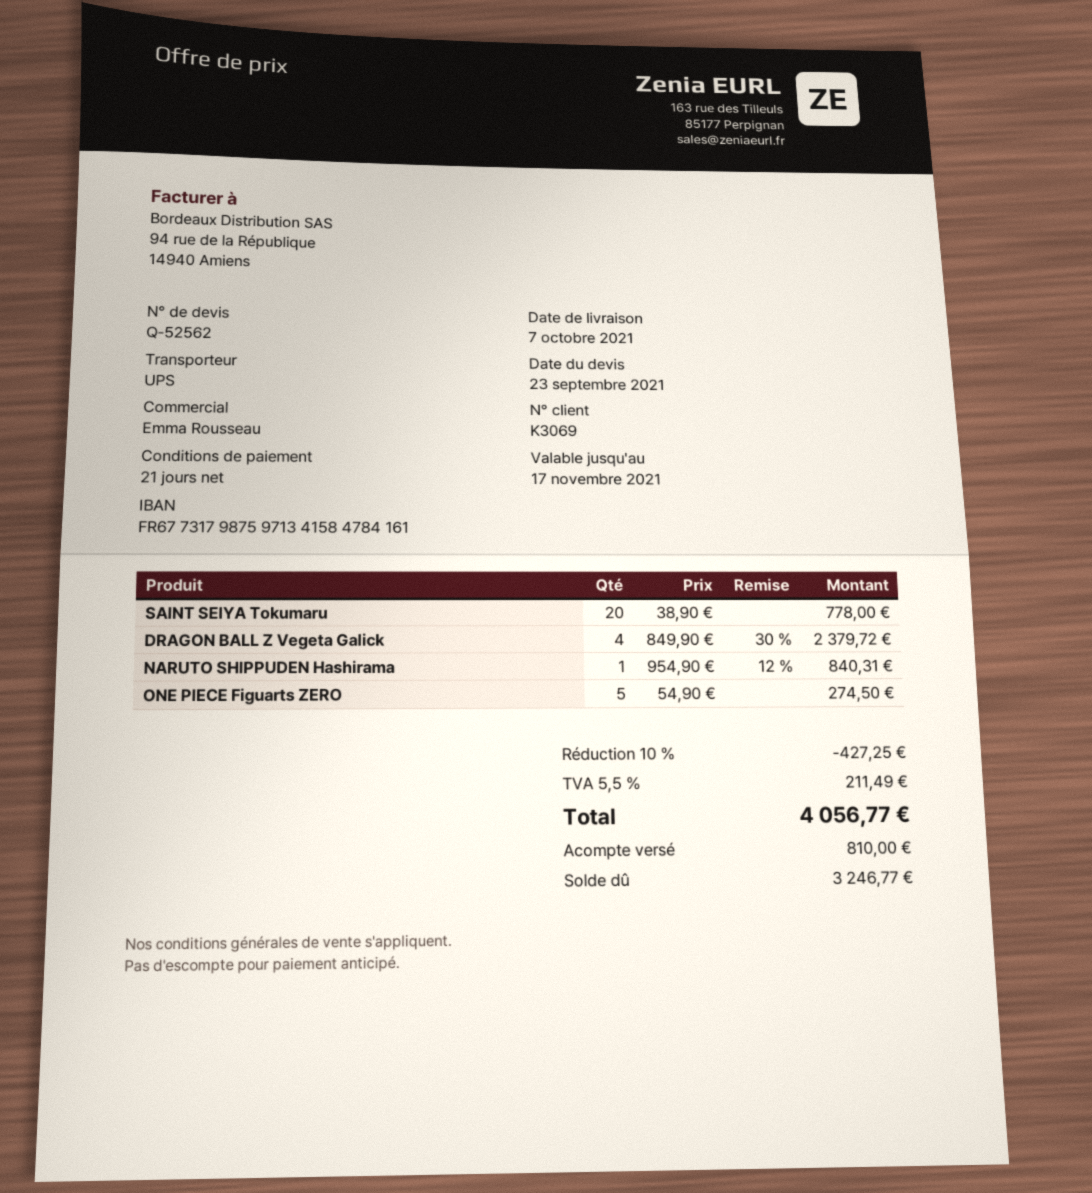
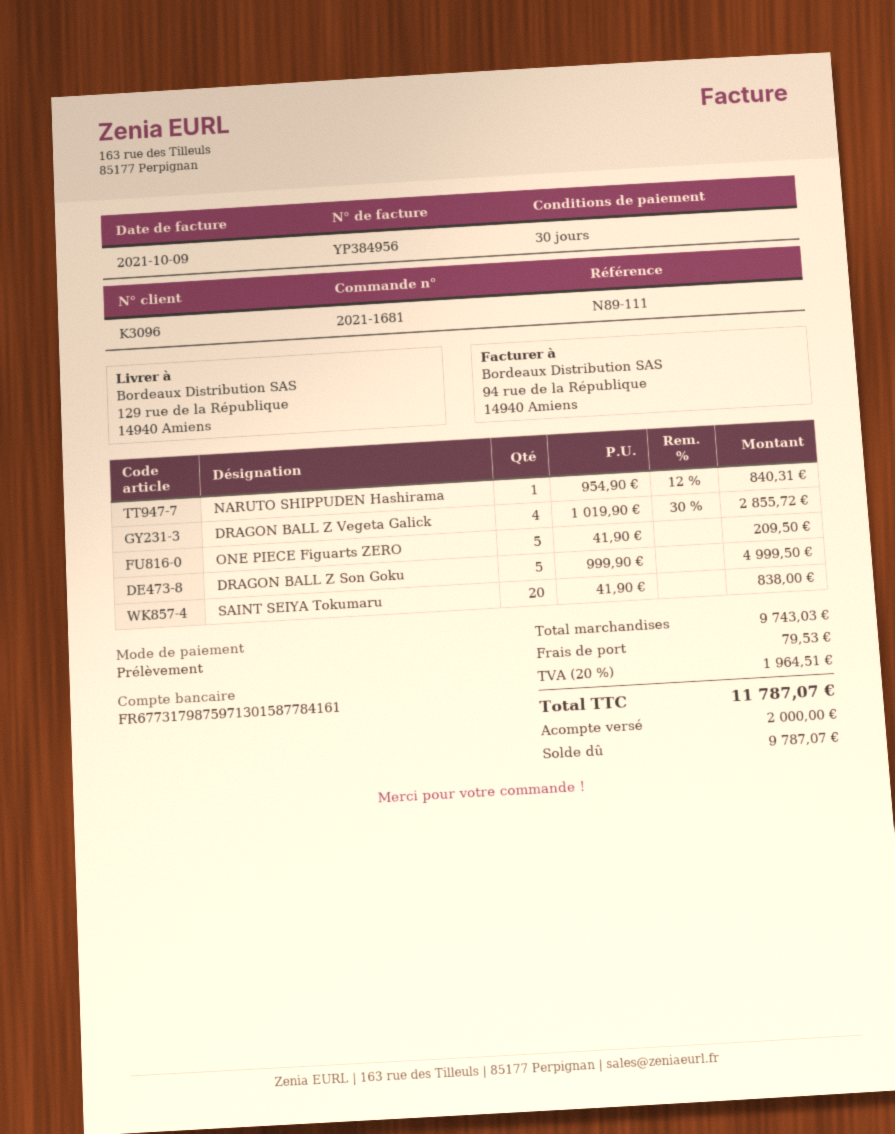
payment terms: 21 days -> 30 days
customer number: K3069 -> K3096
bank account: FR6773179875971341584784161 -> FR6773179875971301587784161
SAINT SEIYA Tokumaru: 20 x 38.90 = 778.00 -> 20 x 41.90 = 838.00
DRAGON BALL Z Vegeta Galick: 4 x 849.90 - 30% = 2379.72 -> 4 x 1019.90 - 30% = 2855.72
ONE PIECE Figuarts ZERO: 5 x 54.90 = 274.50 -> 5 x 41.90 = 209.50
DRAGON BALL Z Son Goku: none -> 5 x 999.90 = 4999.50
discount: 10% = 427.25 -> none
shipping: none -> 79.53
tax: 5.5% = 211.49 -> 20% = 1964.51
total: 4056.77 -> 11787.07
deposit: 810.00 -> 2000.00
balance: 3246.77 -> 9787.07

